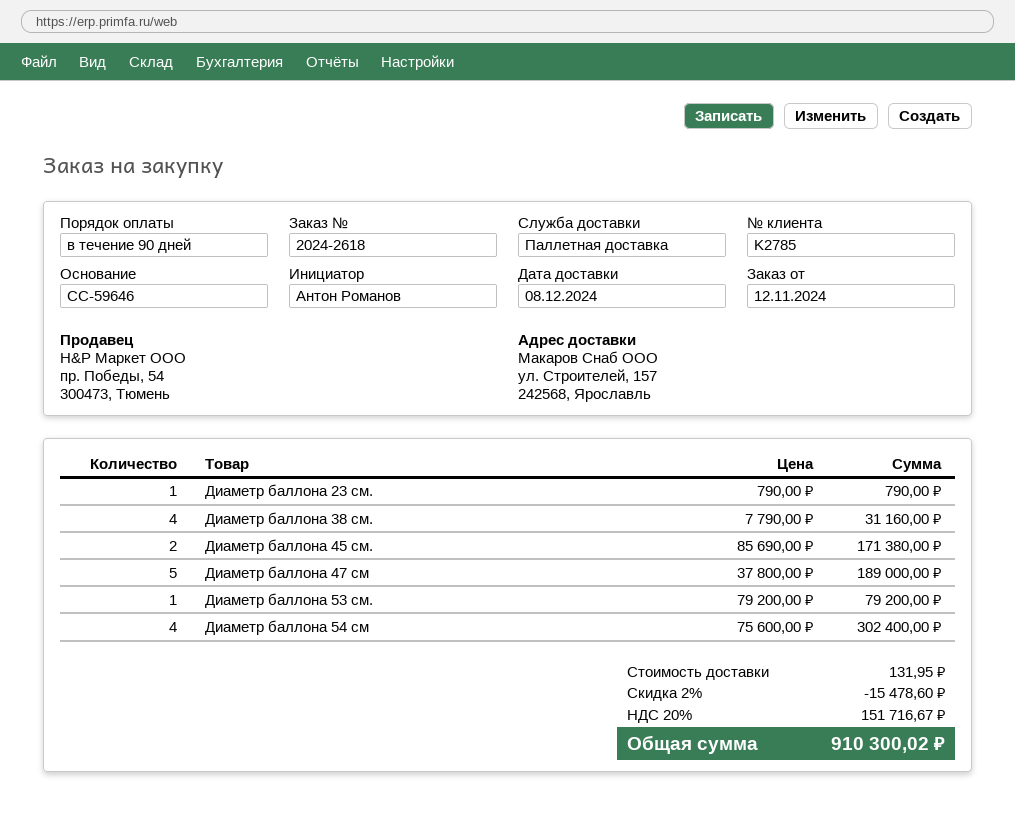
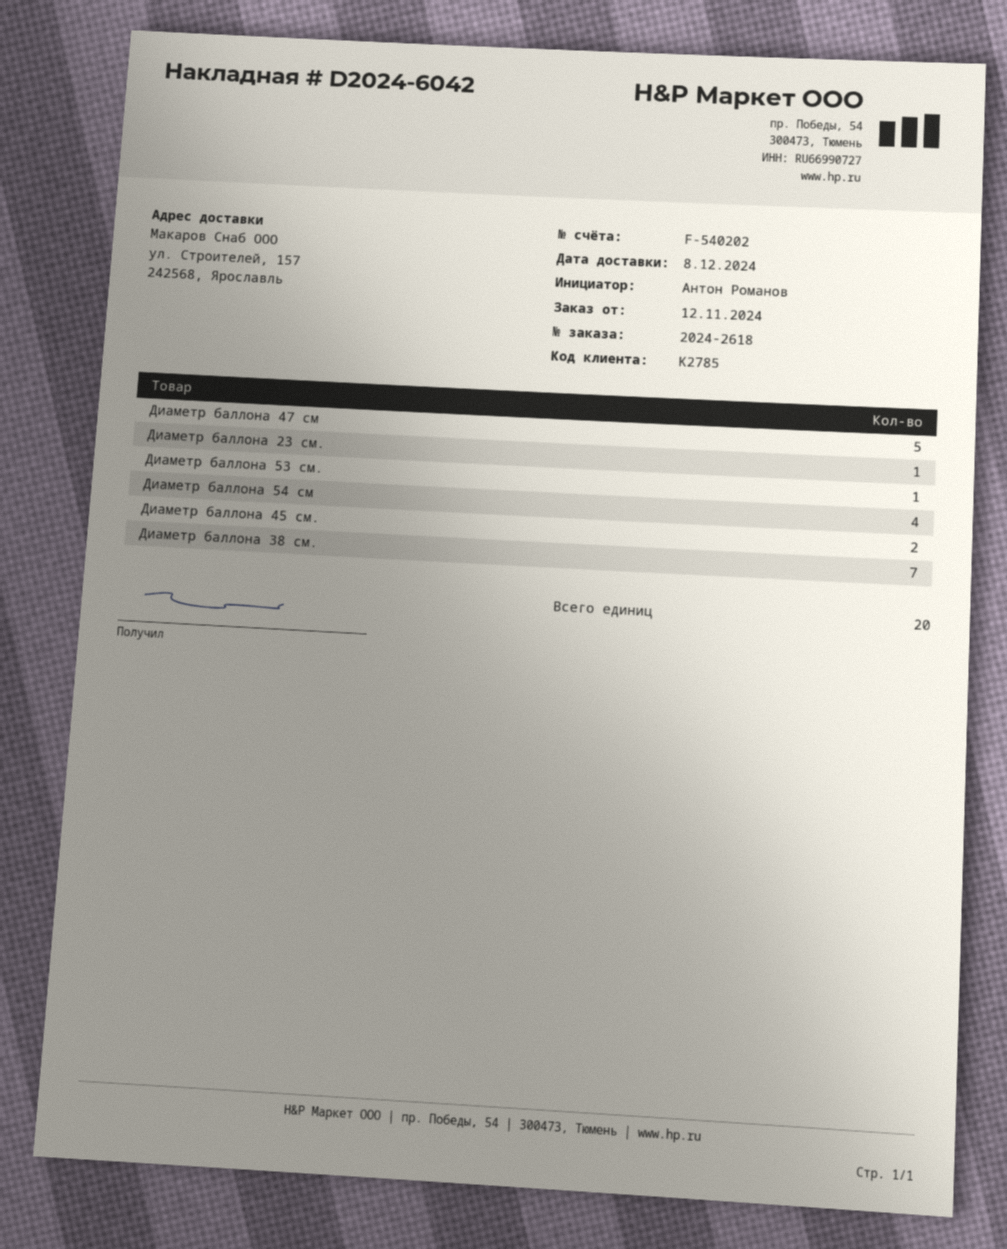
Диаметр баллона 38 см.: 4 -> 7

